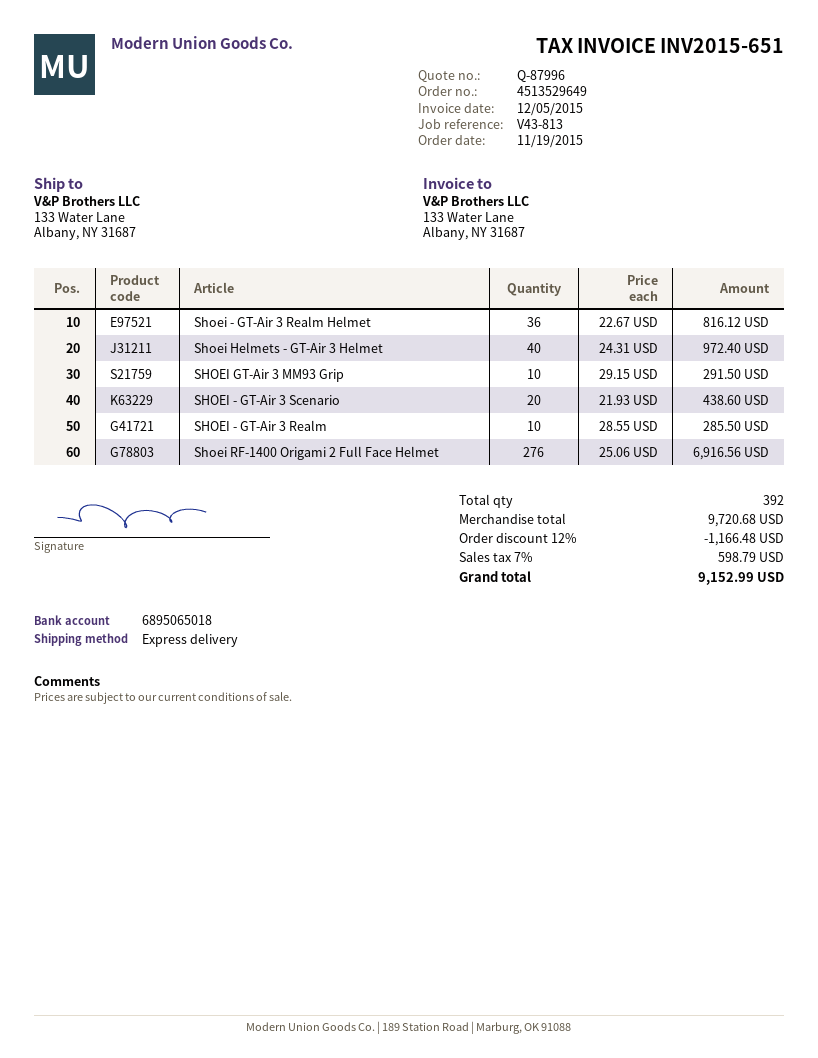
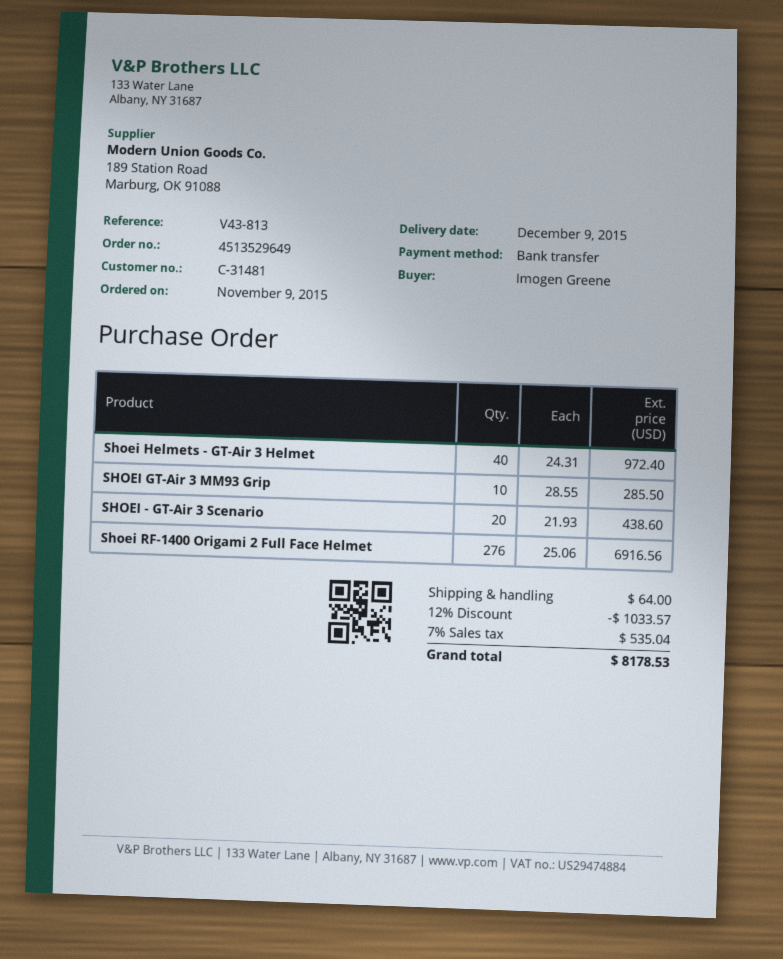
order date: 2015-11-19 -> 2015-11-09
Shoei - GT-Air 3 Realm Helmet: 36 x 22.67 = 816.12 -> none
SHOEI GT-Air 3 MM93 Grip: 10 x 29.15 = 291.50 -> 10 x 28.55 = 285.50
SHOEI - GT-Air 3 Realm: 10 x 28.55 = 285.50 -> none
discount: 12% = 1166.48 -> 12% = 1033.57
shipping: none -> 64.00
tax: 7% = 598.79 -> 7% = 535.04
total: 9152.99 -> 8178.53

